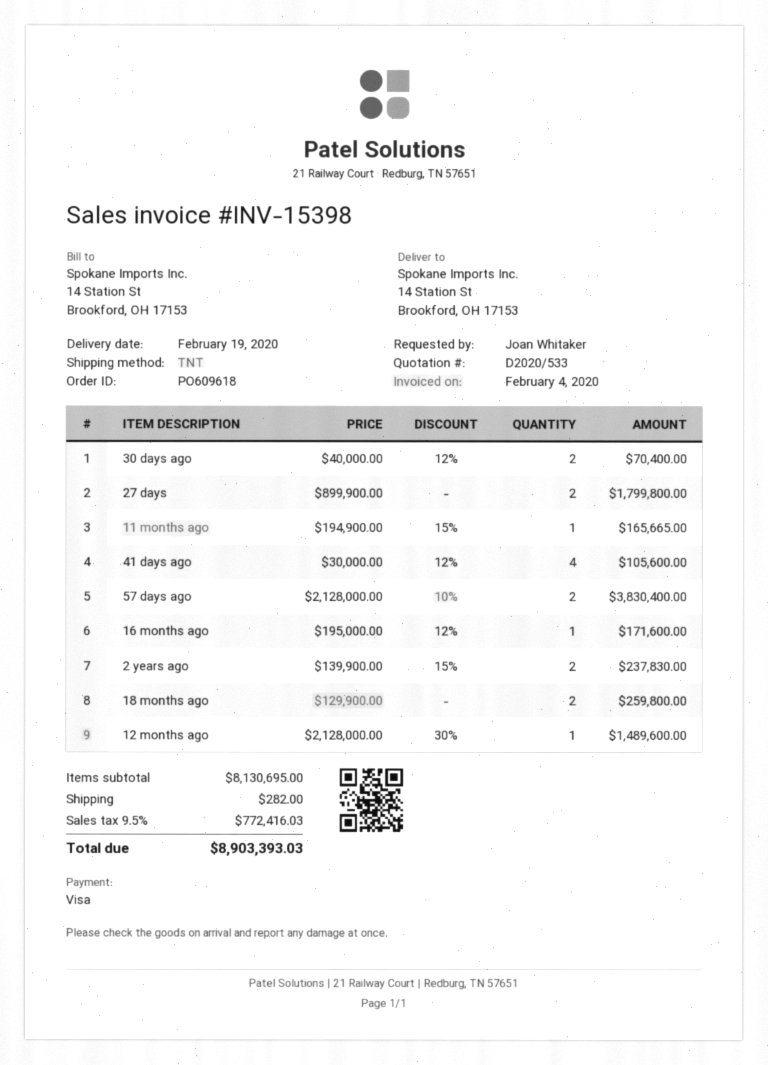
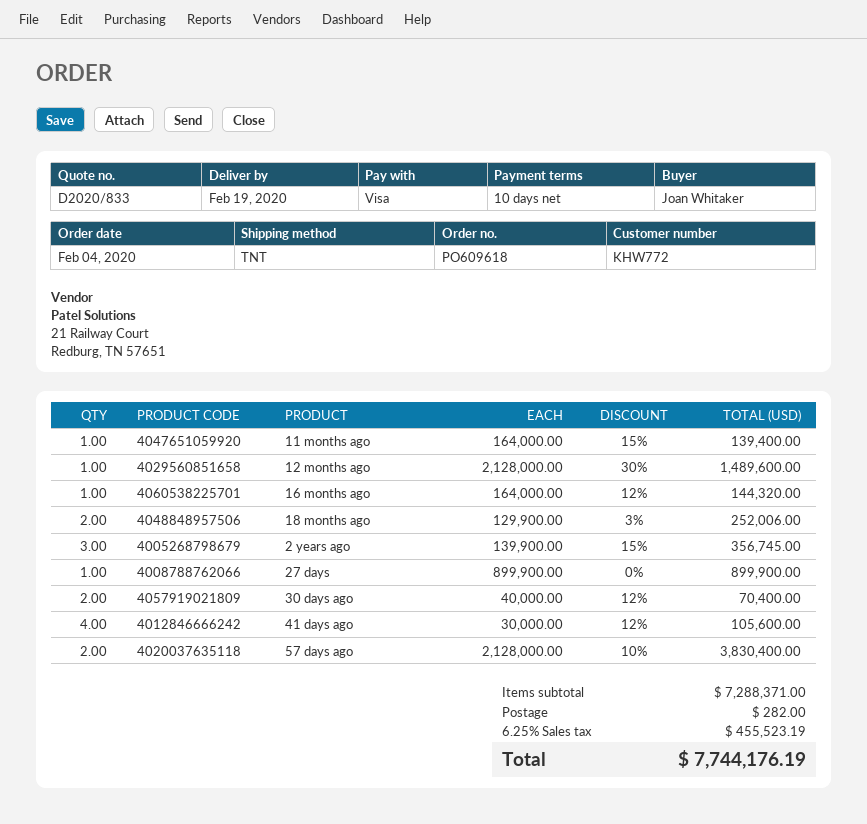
quote number: D2020/533 -> D2020/833
27 days: 2 x 899900.00 = 1799800.00 -> 1 x 899900.00 = 899900.00
11 months ago: 1 x 194900.00 - 15% = 165665.00 -> 1 x 164000.00 - 15% = 139400.00
16 months ago: 1 x 195000.00 - 12% = 171600.00 -> 1 x 164000.00 - 12% = 144320.00
2 years ago: 2 x 139900.00 - 15% = 237830.00 -> 3 x 139900.00 - 15% = 356745.00
18 months ago: 2 x 129900.00 = 259800.00 -> 2 x 129900.00 - 3% = 252006.00
subtotal: 8130695.00 -> 7288371.00
tax: 9.5% = 772416.03 -> 6.25% = 455523.19
total: 8903393.03 -> 7744176.19

